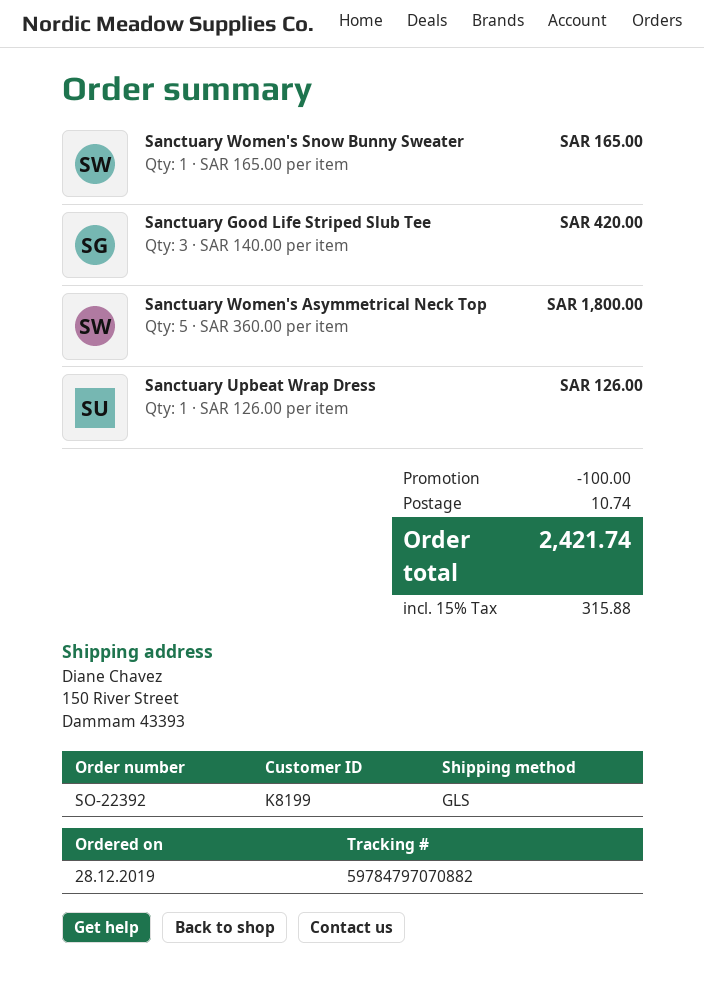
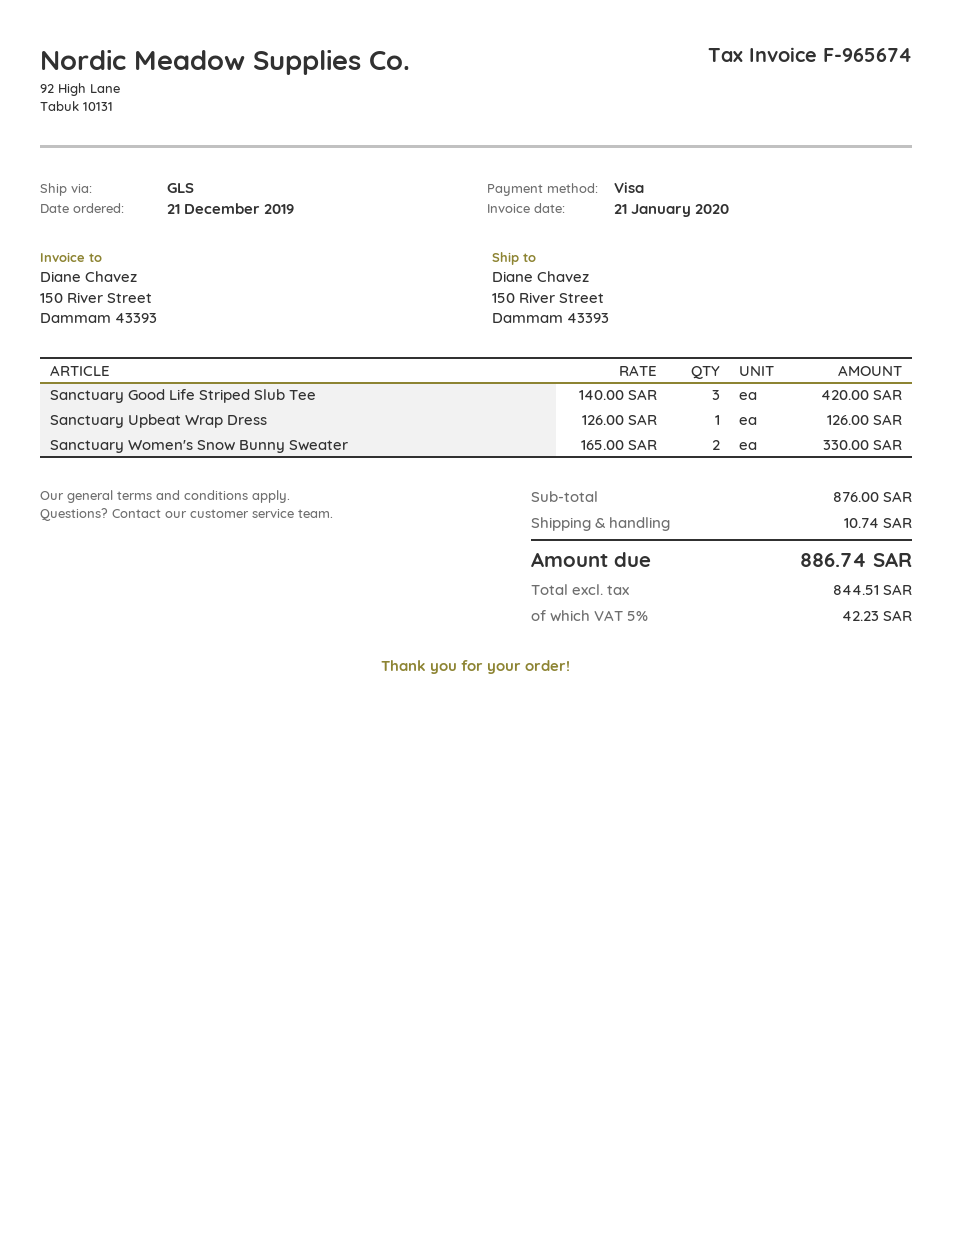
order date: 2019-12-28 -> 2019-12-21
Sanctuary Women's Snow Bunny Sweater: 1 x 165.00 = 165.00 -> 2 x 165.00 = 330.00
Sanctuary Women's Asymmetrical Neck Top: 5 x 360.00 = 1800.00 -> none
discount: 100.00 -> none
tax: 15% = 315.88 -> 5% = 42.23
total: 2421.74 -> 886.74

